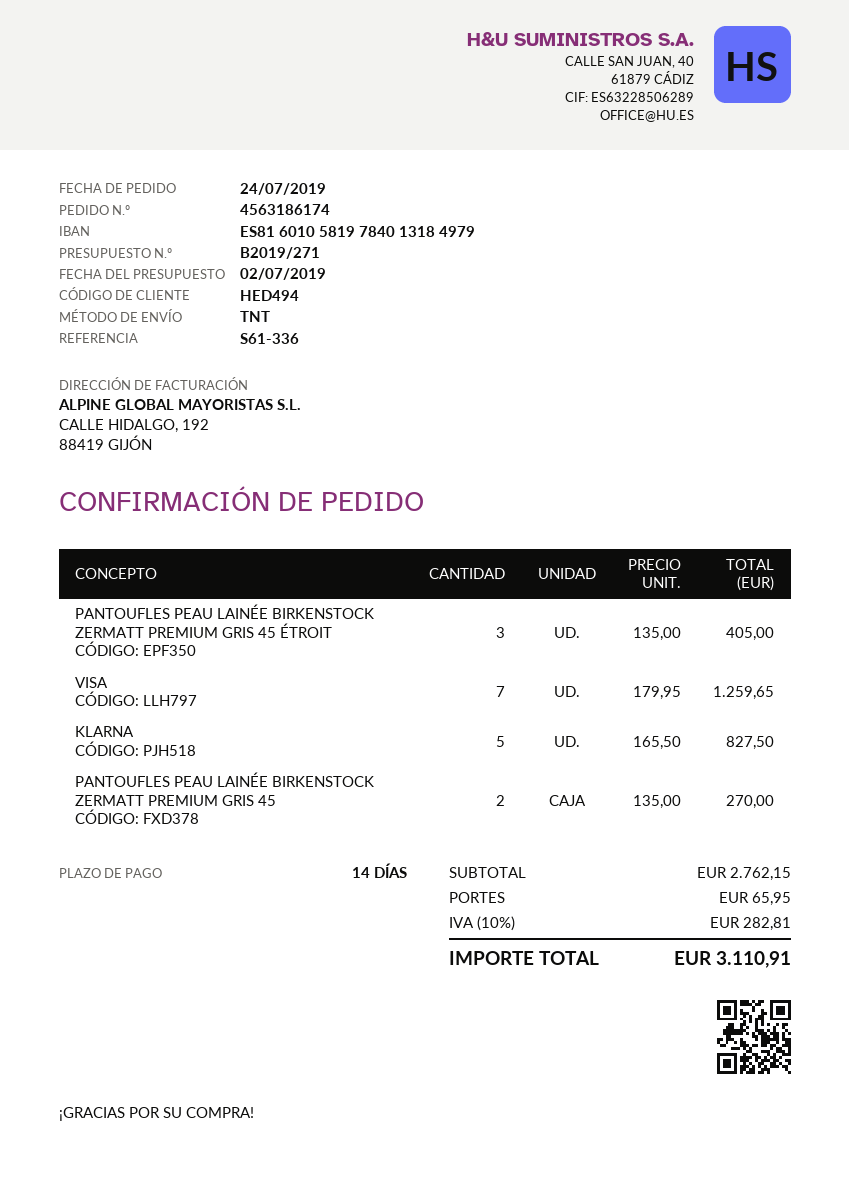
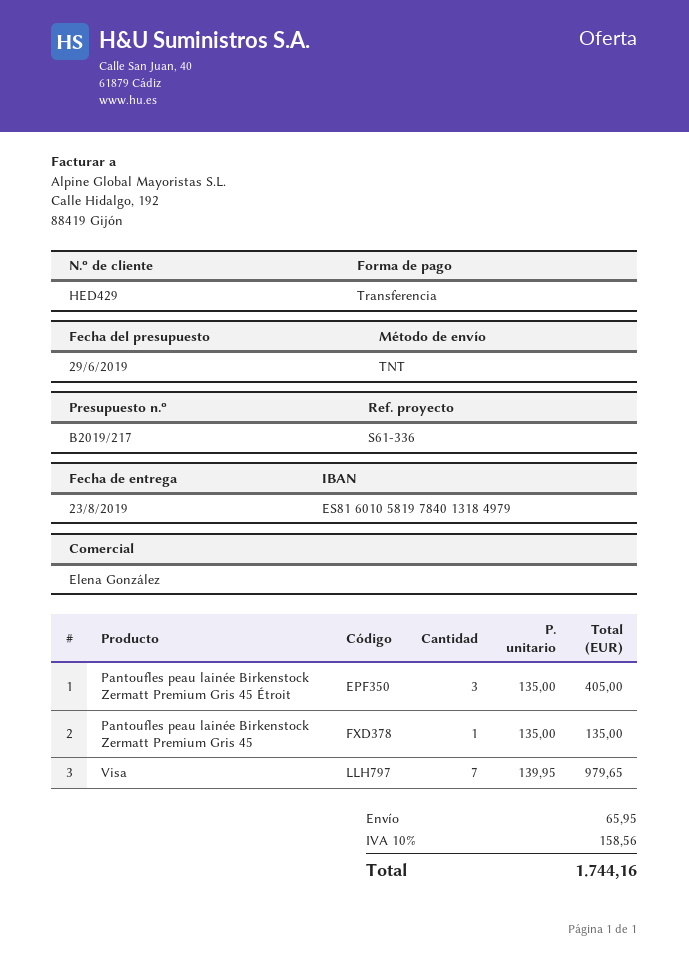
quote number: B2019/271 -> B2019/217
quote date: 2019-07-02 -> 2019-06-29
customer number: HED494 -> HED429
VISA: 7 x 179.95 = 1259.65 -> 7 x 139.95 = 979.65
KLARNA: 5 x 165.50 = 827.50 -> none
PANTOUFLES PEAU LAINÉE BIRKENSTOCK ZERMATT PREMIUM GRIS 45: 2 x 135.00 = 270.00 -> 1 x 135.00 = 135.00
tax: 10% = 282.81 -> 10% = 158.56
total: 3110.91 -> 1744.16

